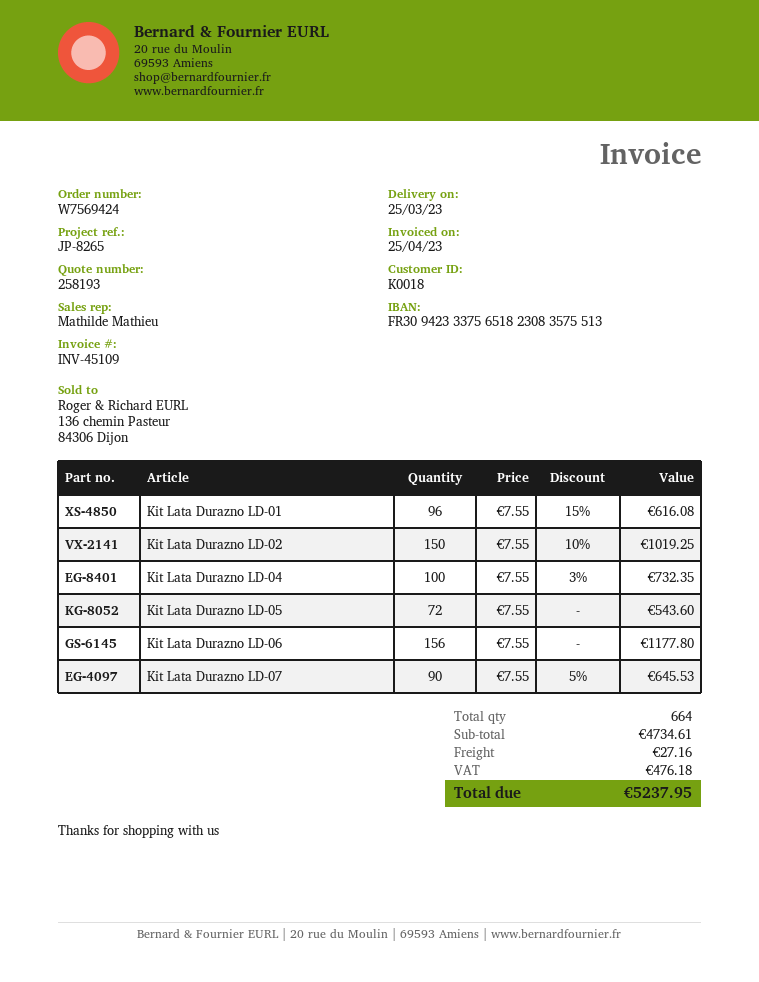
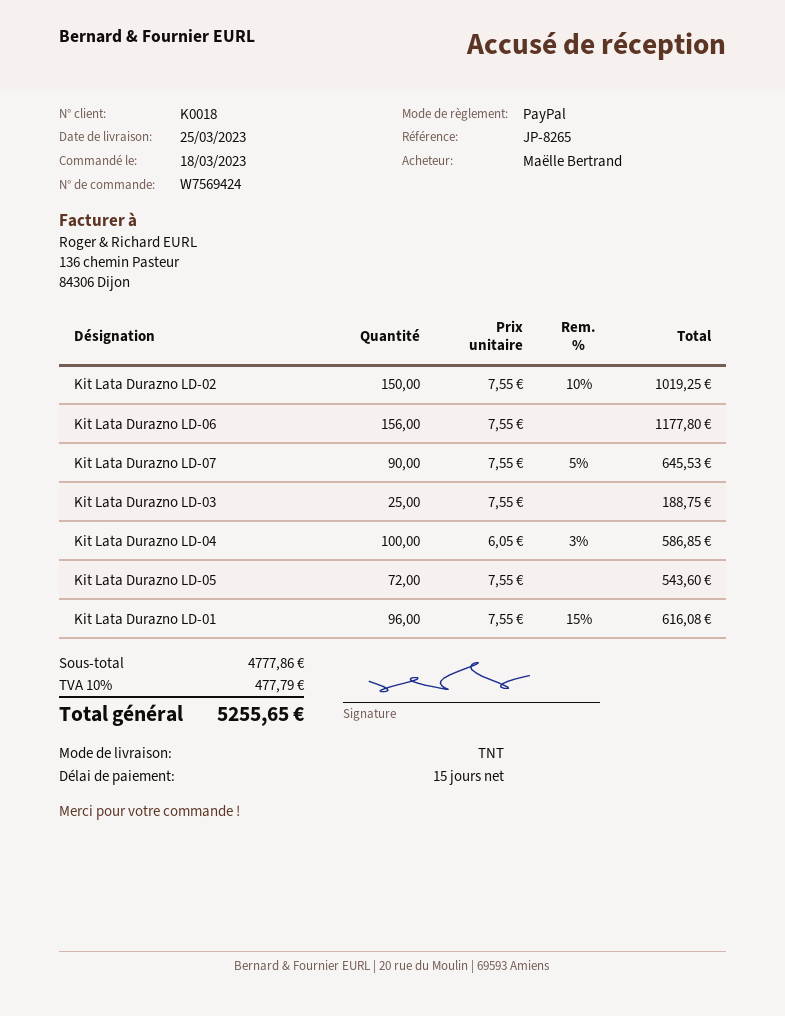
Kit Lata Durazno LD-04: 100 x 7.55 - 3% = 732.35 -> 100 x 6.05 - 3% = 586.85
Kit Lata Durazno LD-03: none -> 25 x 7.55 = 188.75
subtotal: 4734.61 -> 4777.86
shipping: 27.16 -> none
tax: 476.18 -> 477.79
total: 5237.95 -> 5255.65

